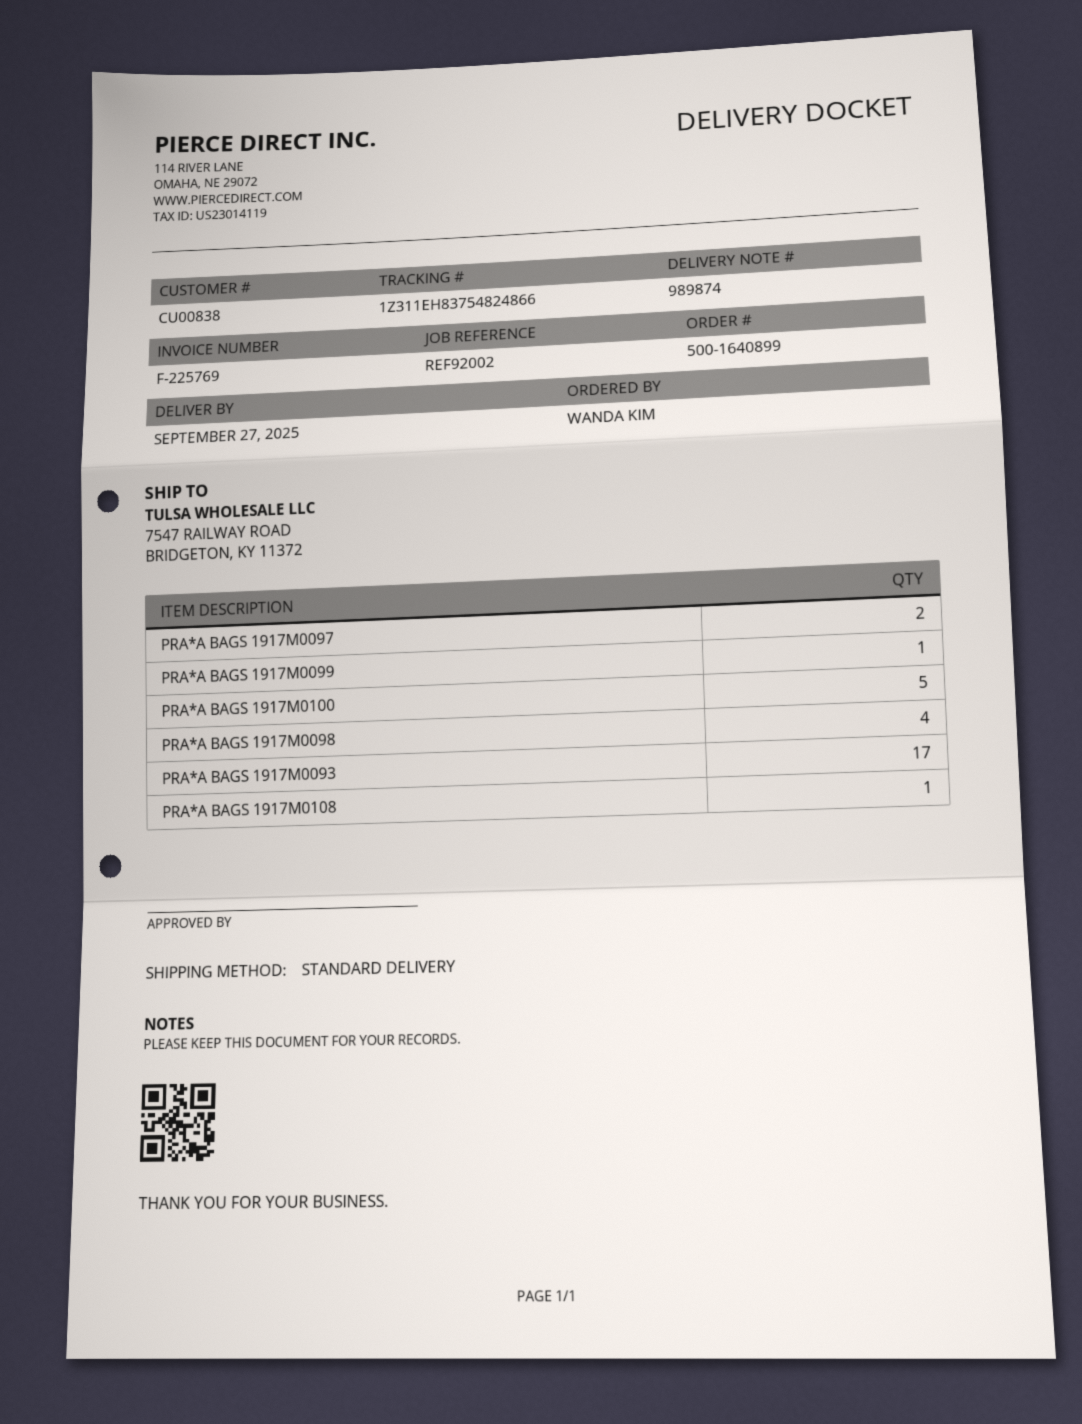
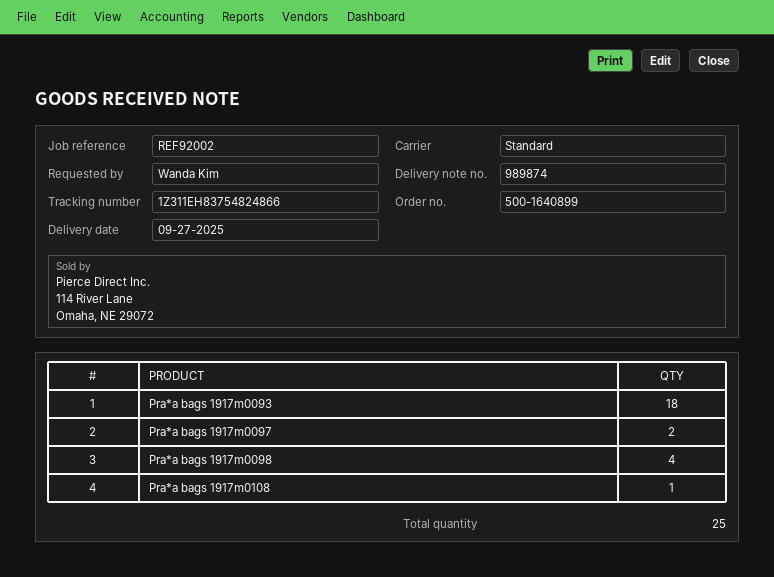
PRA*A BAGS 1917M0099: 1 -> none
PRA*A BAGS 1917M0100: 5 -> none
PRA*A BAGS 1917M0093: 17 -> 18

